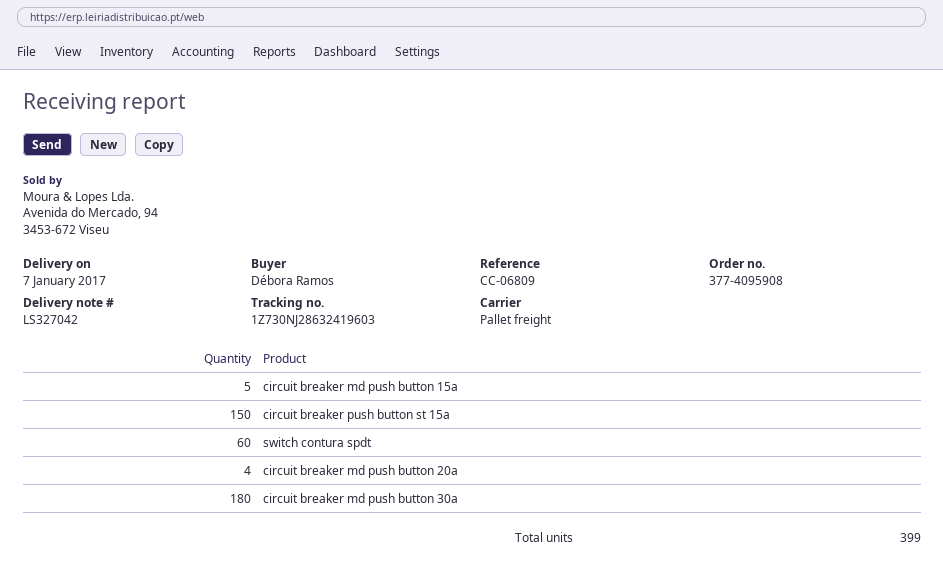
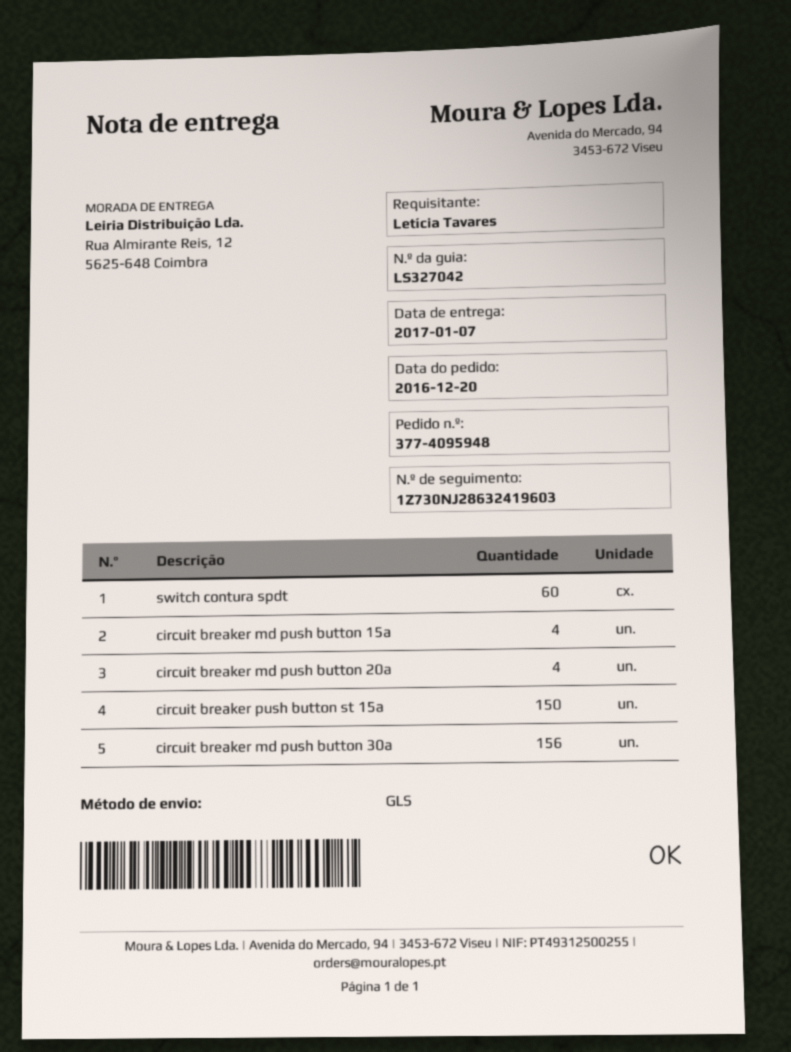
order number: 377-4095908 -> 377-4095948
ordered by: Débora Ramos -> Letícia Tavares
shipping method: pallet freight -> GLS
circuit breaker md push button 15a: 5 -> 4
circuit breaker md push button 30a: 180 -> 156

